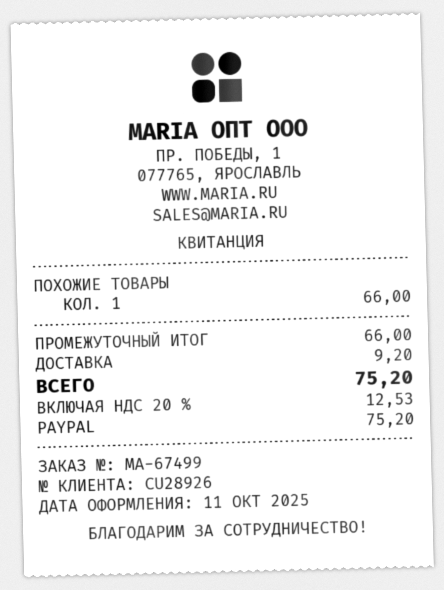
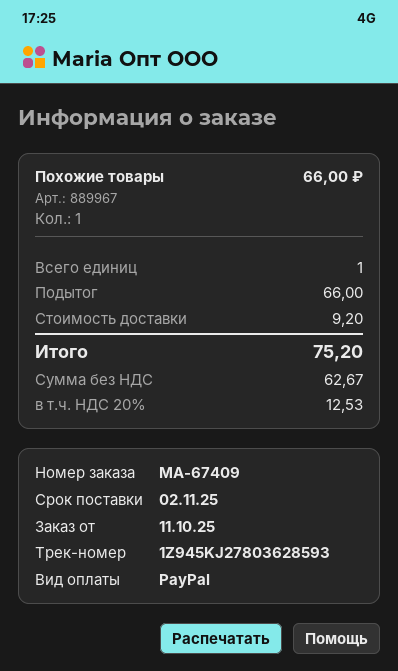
order number: MA-67499 -> MA-67409

